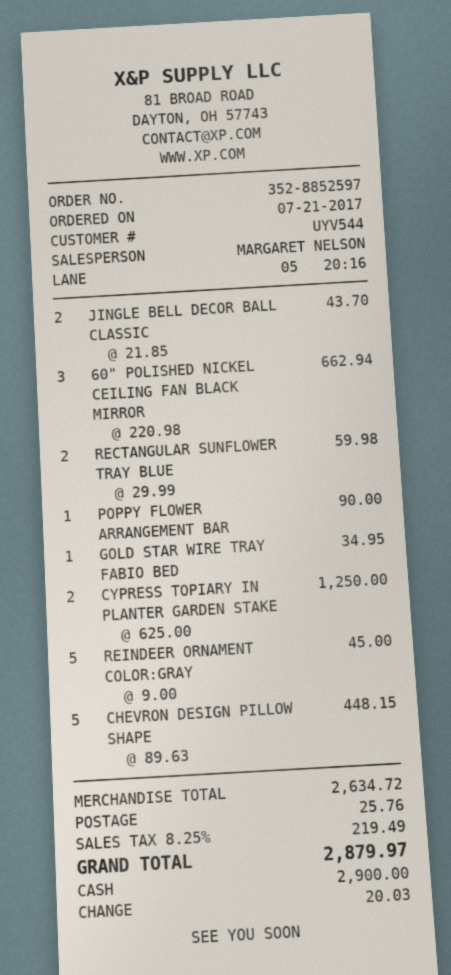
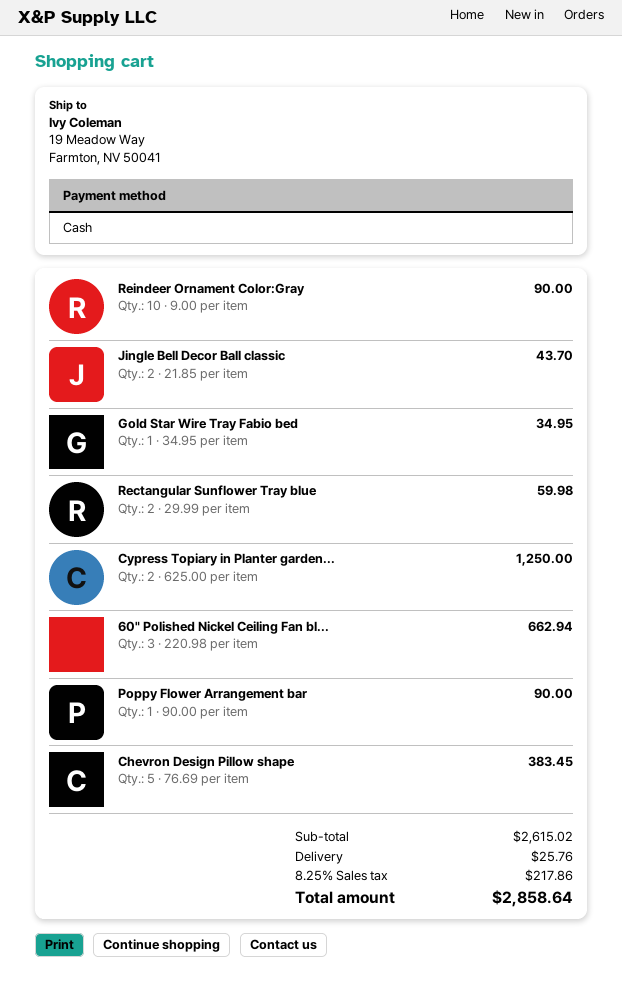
REINDEER ORNAMENT COLOR:GRAY: 5 x 9.00 = 45.00 -> 10 x 9.00 = 90.00
CHEVRON DESIGN PILLOW SHAPE: 5 x 89.63 = 448.15 -> 5 x 76.69 = 383.45
subtotal: 2634.72 -> 2615.02
tax: 8.25% = 219.49 -> 8.25% = 217.86
total: 2879.97 -> 2858.64

